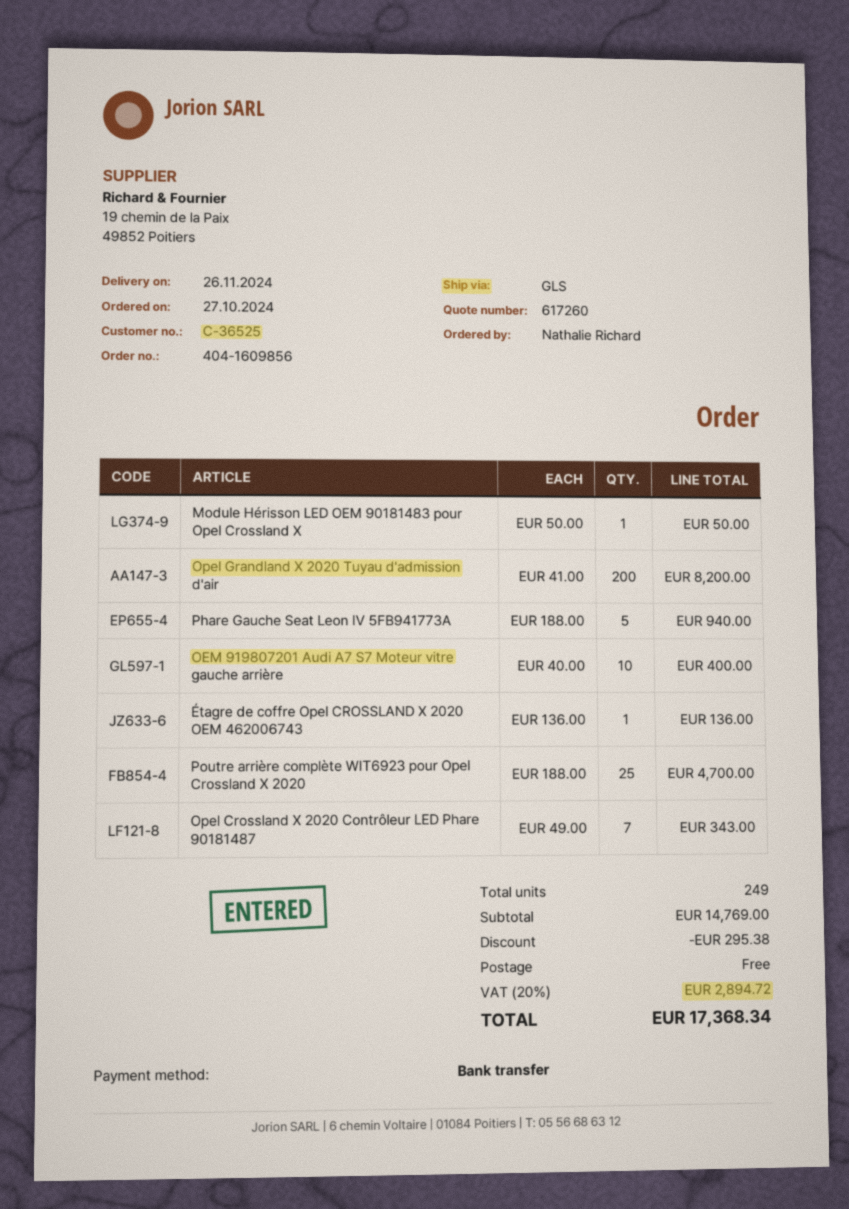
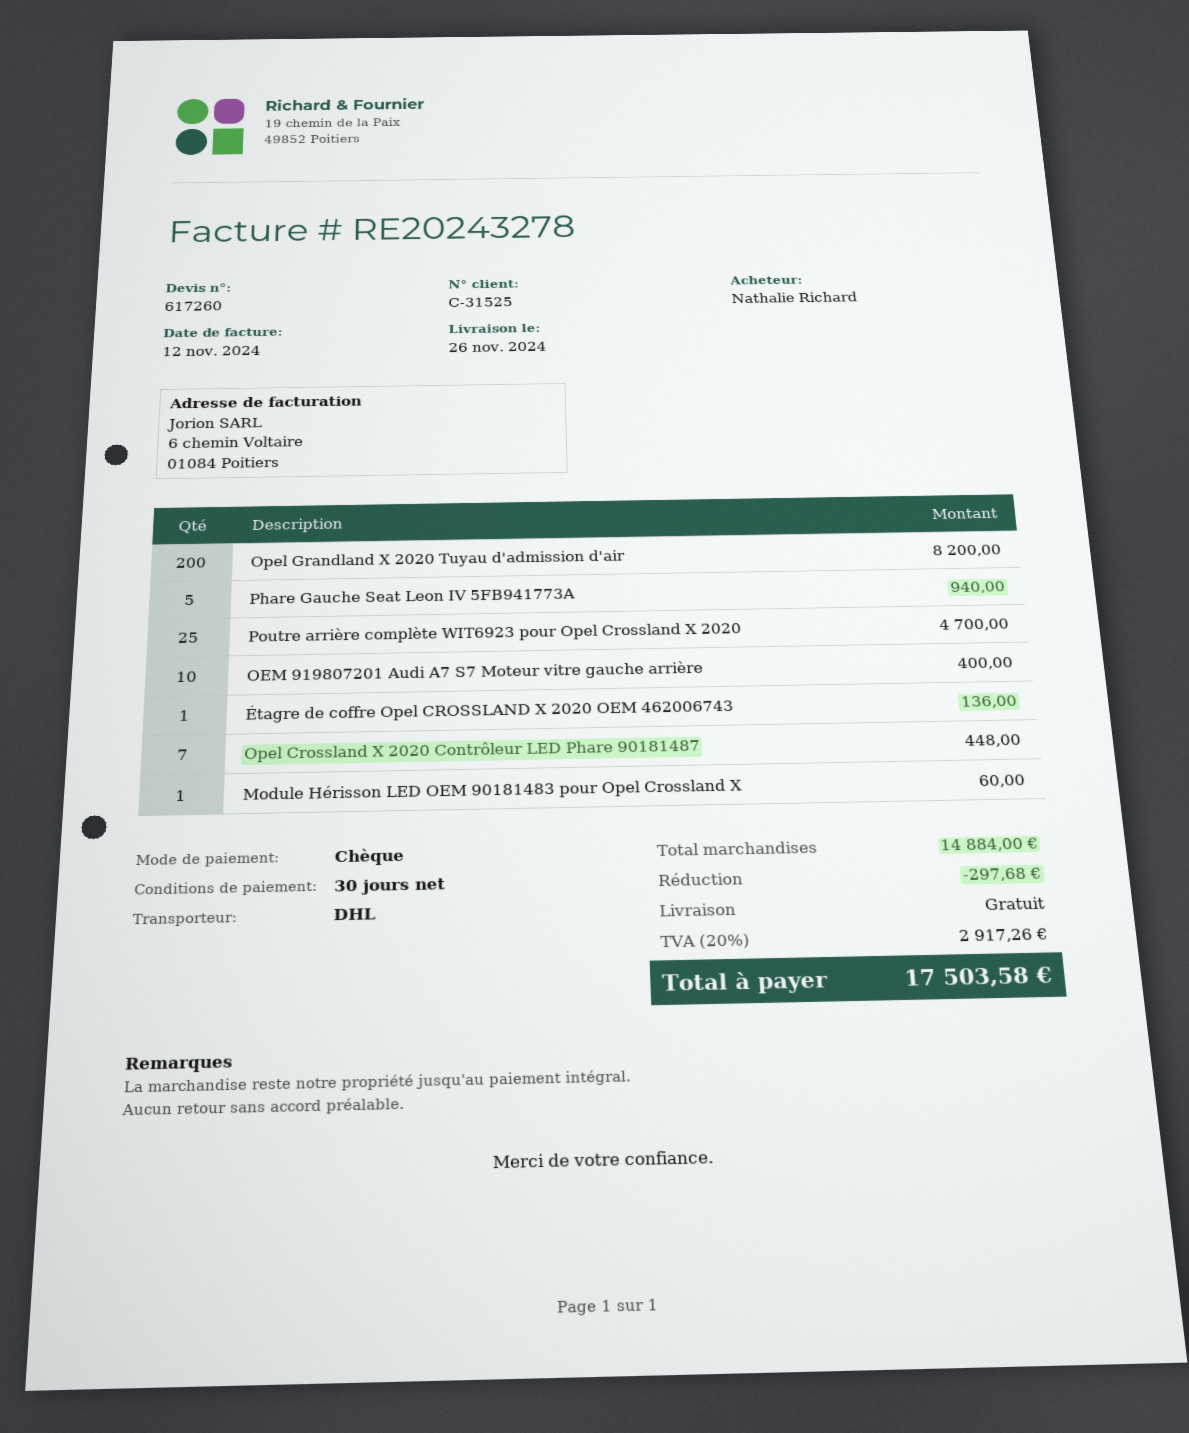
customer number: C-36525 -> C-31525
payment method: bank transfer -> cheque
shipping method: GLS -> DHL
Module Hérisson LED OEM 90181483 pour Opel Crossland X: 1 for 50.00 -> 1 for 60.00
Opel Crossland X 2020 Contrôleur LED Phare 90181487: 7 for 343.00 -> 7 for 448.00
subtotal: 14769.00 -> 14884.00
discount: 295.38 -> 297.68
tax: 20% = 2894.72 -> 20% = 2917.26
total: 17368.34 -> 17503.58

